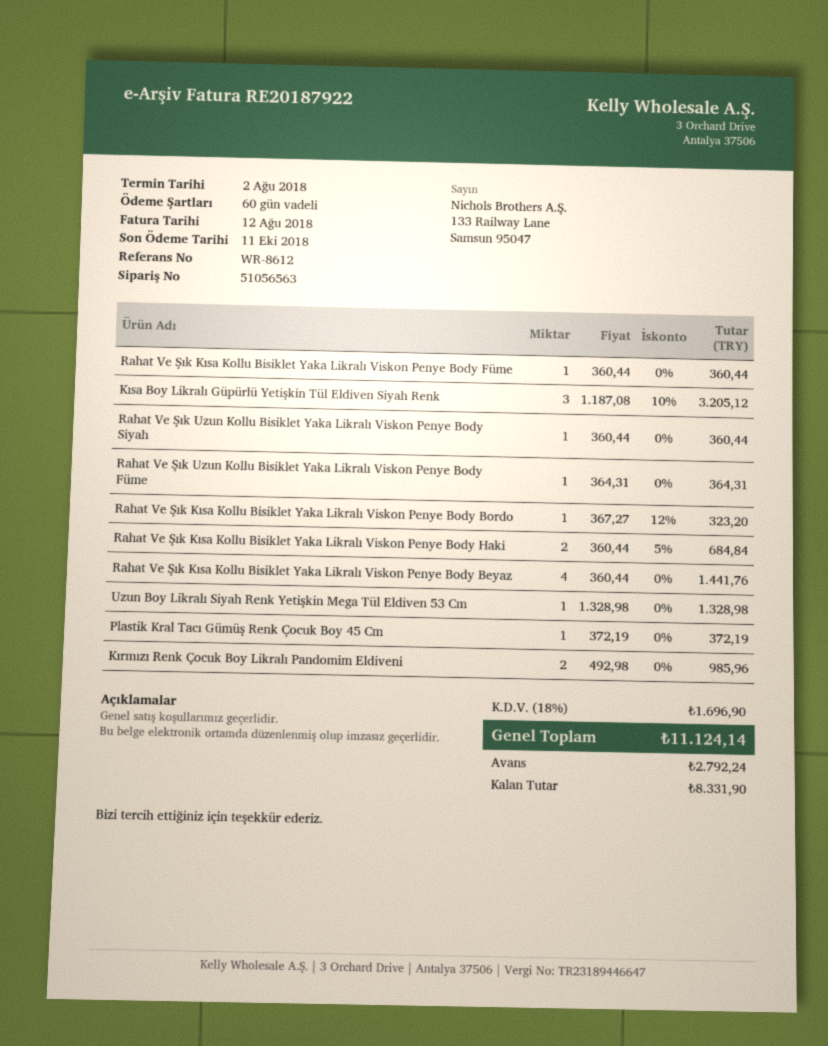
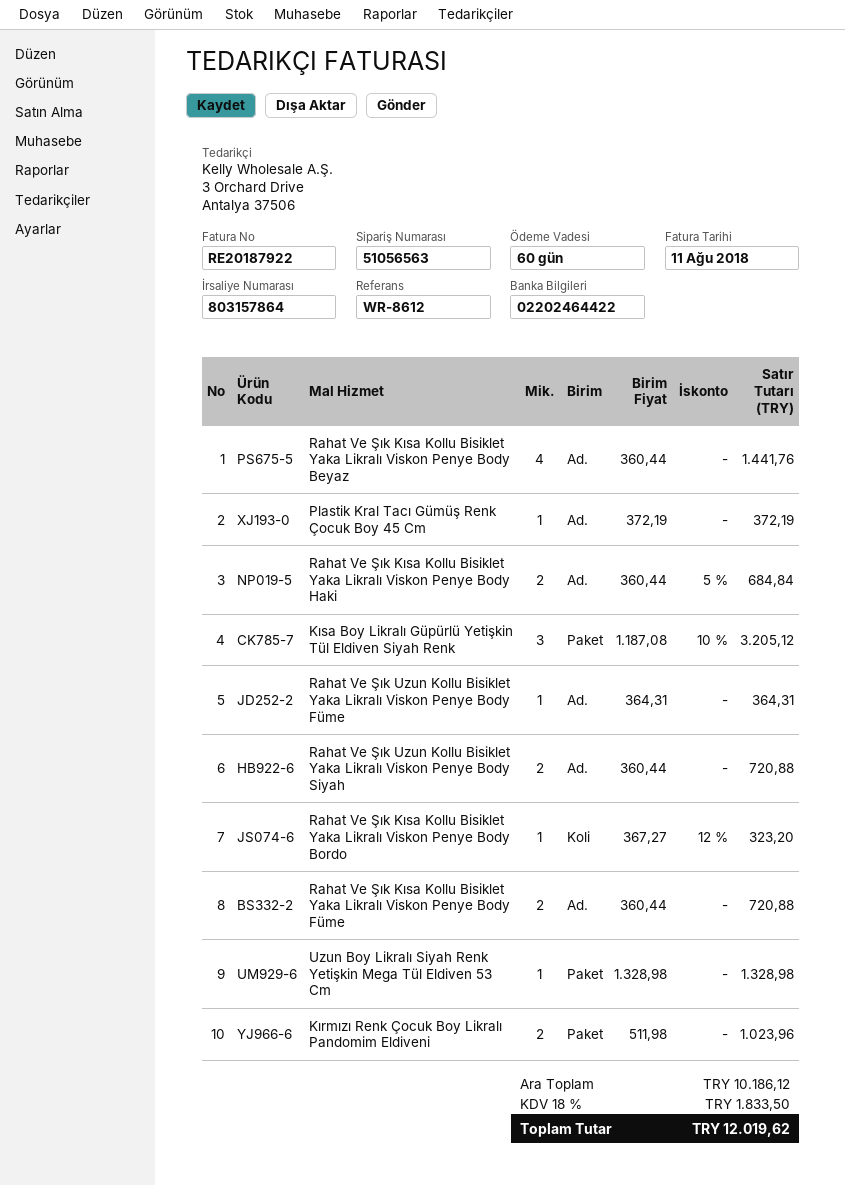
invoice date: 2018-08-12 -> 2018-08-11
Rahat Ve Şık Kısa Kollu Bisiklet Yaka Likralı Viskon Penye Body Füme: 1 x 360.44 = 360.44 -> 2 x 360.44 = 720.88
Rahat Ve Şık Uzun Kollu Bisiklet Yaka Likralı Viskon Penye Body Siyah: 1 x 360.44 = 360.44 -> 2 x 360.44 = 720.88
Kırmızı Renk Çocuk Boy Likralı Pandomim Eldiveni: 2 x 492.98 = 985.96 -> 2 x 511.98 = 1023.96
tax: 18% = 1696.90 -> 18% = 1833.50
total: 11124.14 -> 12019.62

